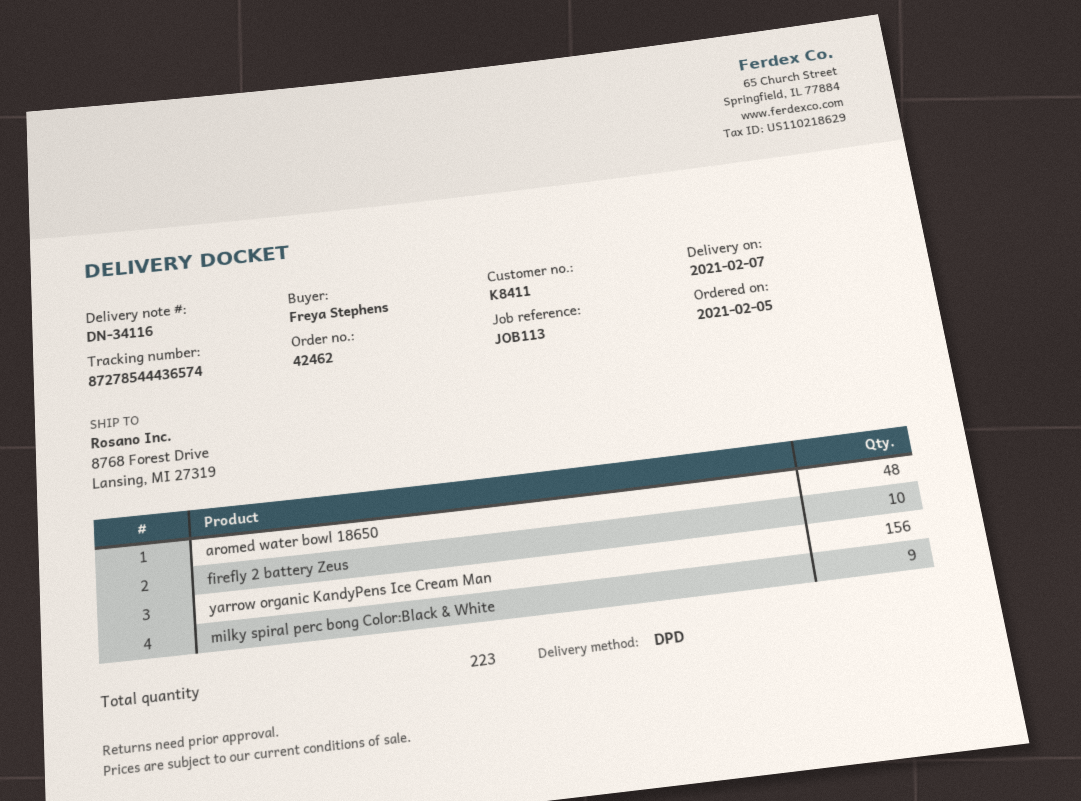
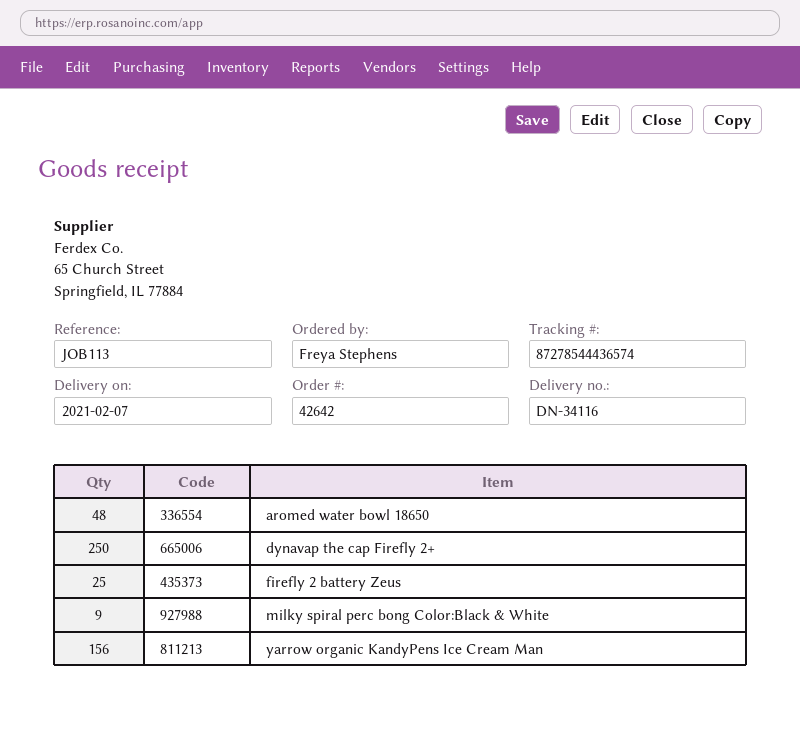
order number: 42462 -> 42642
firefly 2 battery Zeus: 10 -> 25
dynavap the cap Firefly 2+: none -> 250

